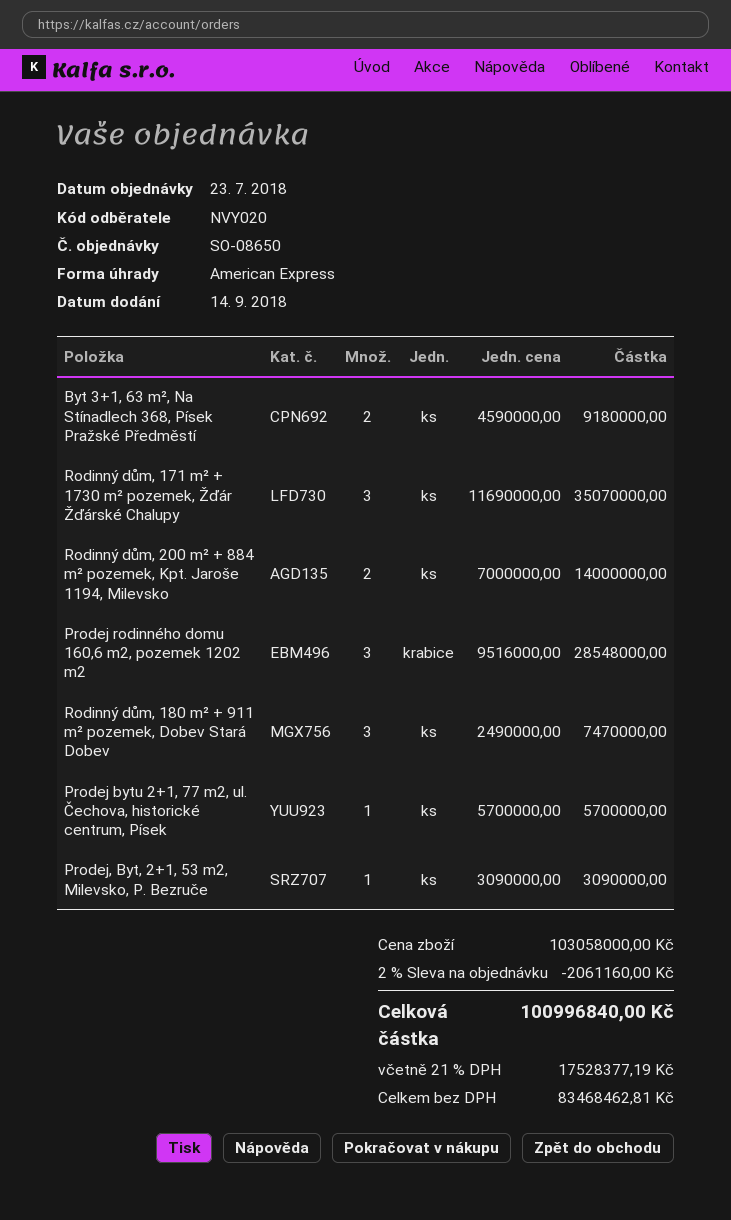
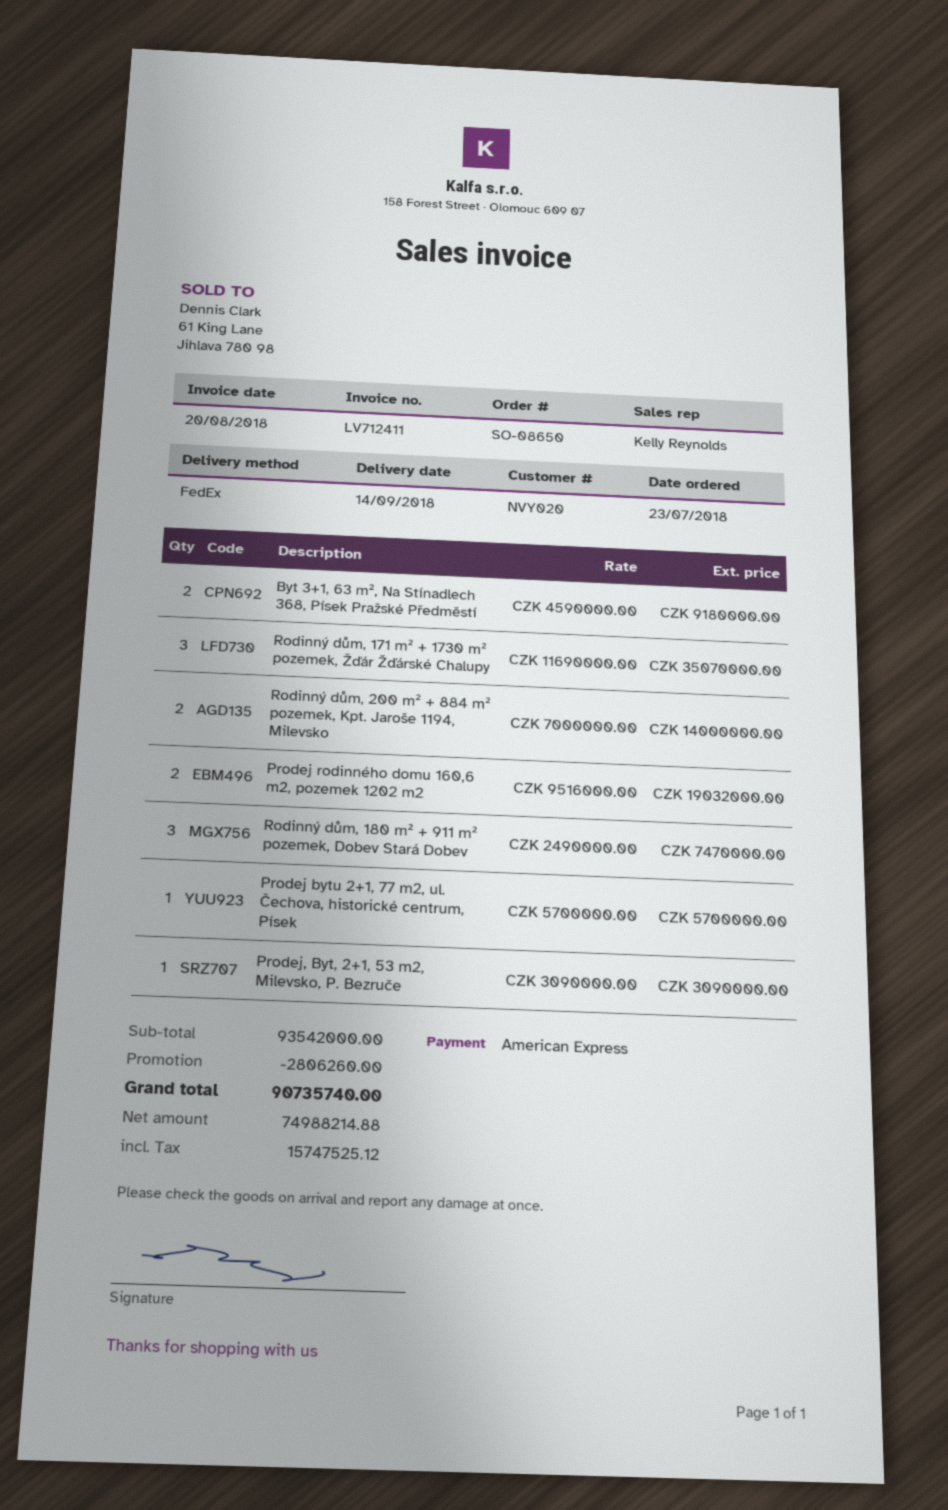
Prodej rodinného domu 160,6 m2, pozemek 1202 m2: 3 x 9516000.00 = 28548000.00 -> 2 x 9516000.00 = 19032000.00
subtotal: 103058000.00 -> 93542000.00
discount: 2061160.00 -> 2806260.00
net: 83468462.81 -> 74988214.88
tax: 17528377.19 -> 15747525.12
total: 100996840.00 -> 90735740.00

